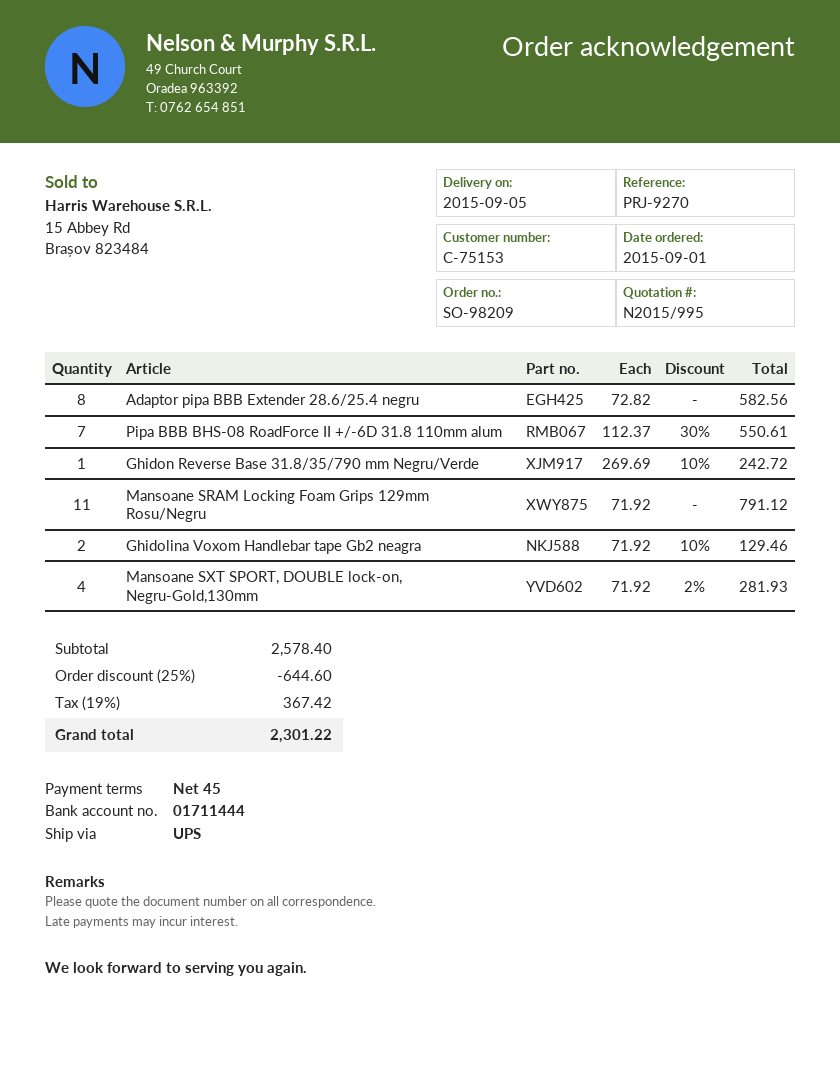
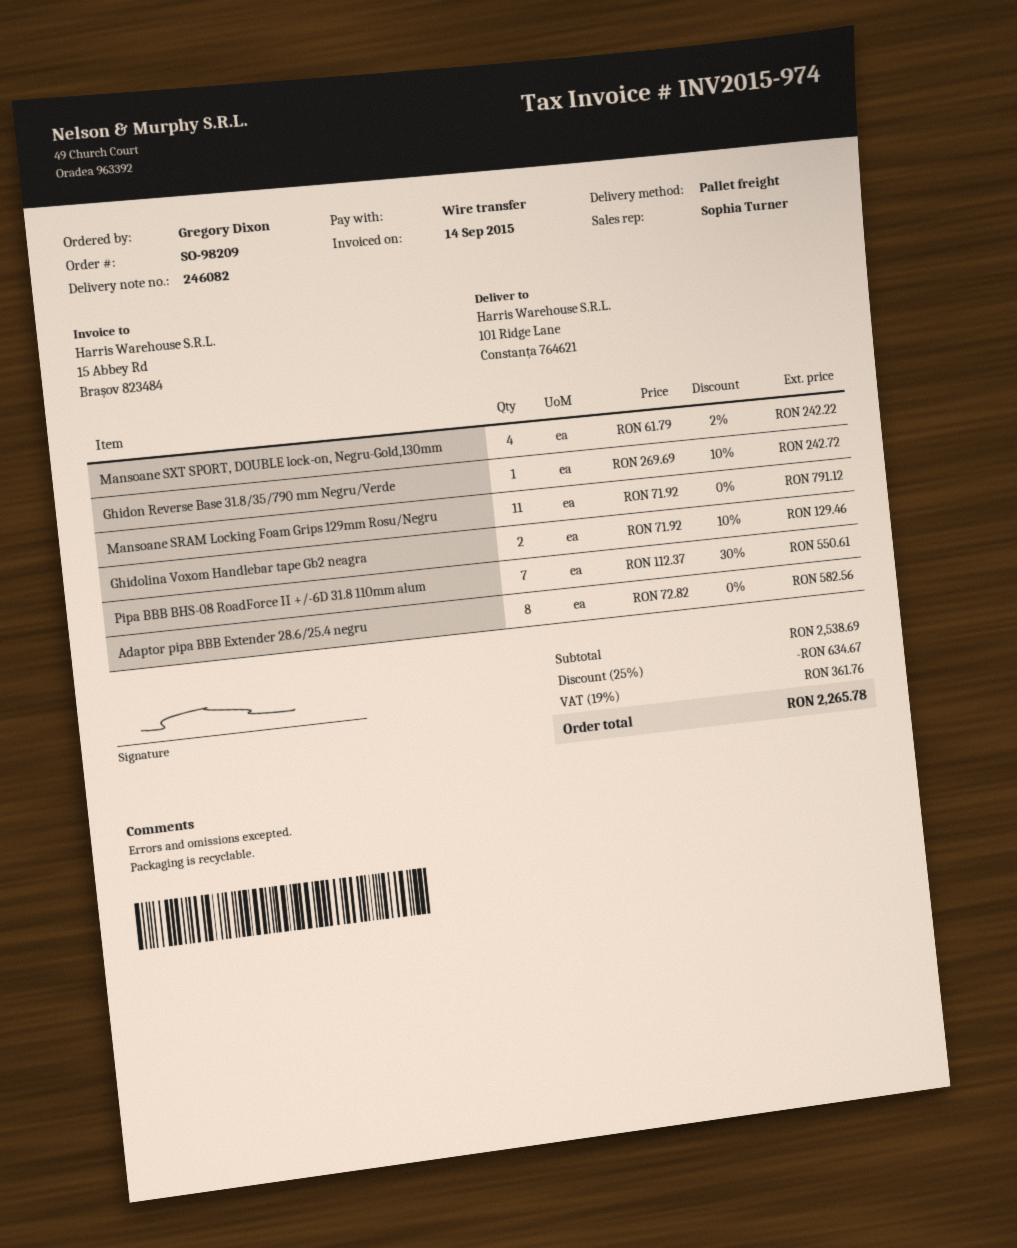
shipping method: UPS -> pallet freight
Mansoane SXT SPORT, DOUBLE lock-on, Negru-Gold,130mm: 4 x 71.92 - 2% = 281.93 -> 4 x 61.79 - 2% = 242.22
subtotal: 2578.40 -> 2538.69
discount: 25% = 644.60 -> 25% = 634.67
tax: 19% = 367.42 -> 19% = 361.76
total: 2301.22 -> 2265.78

